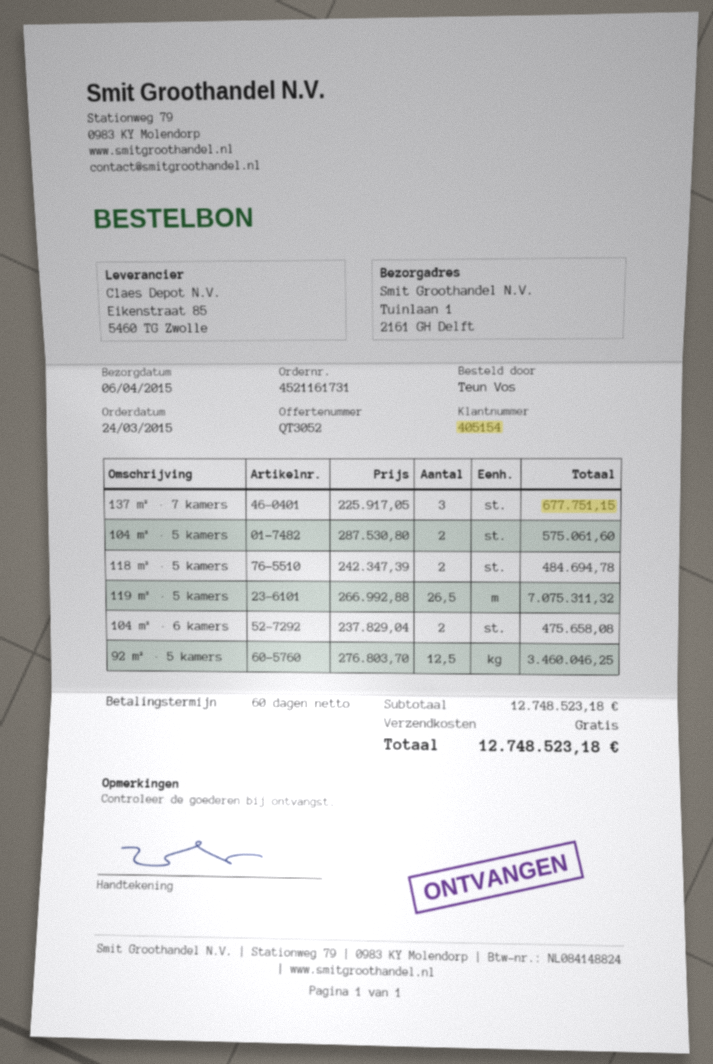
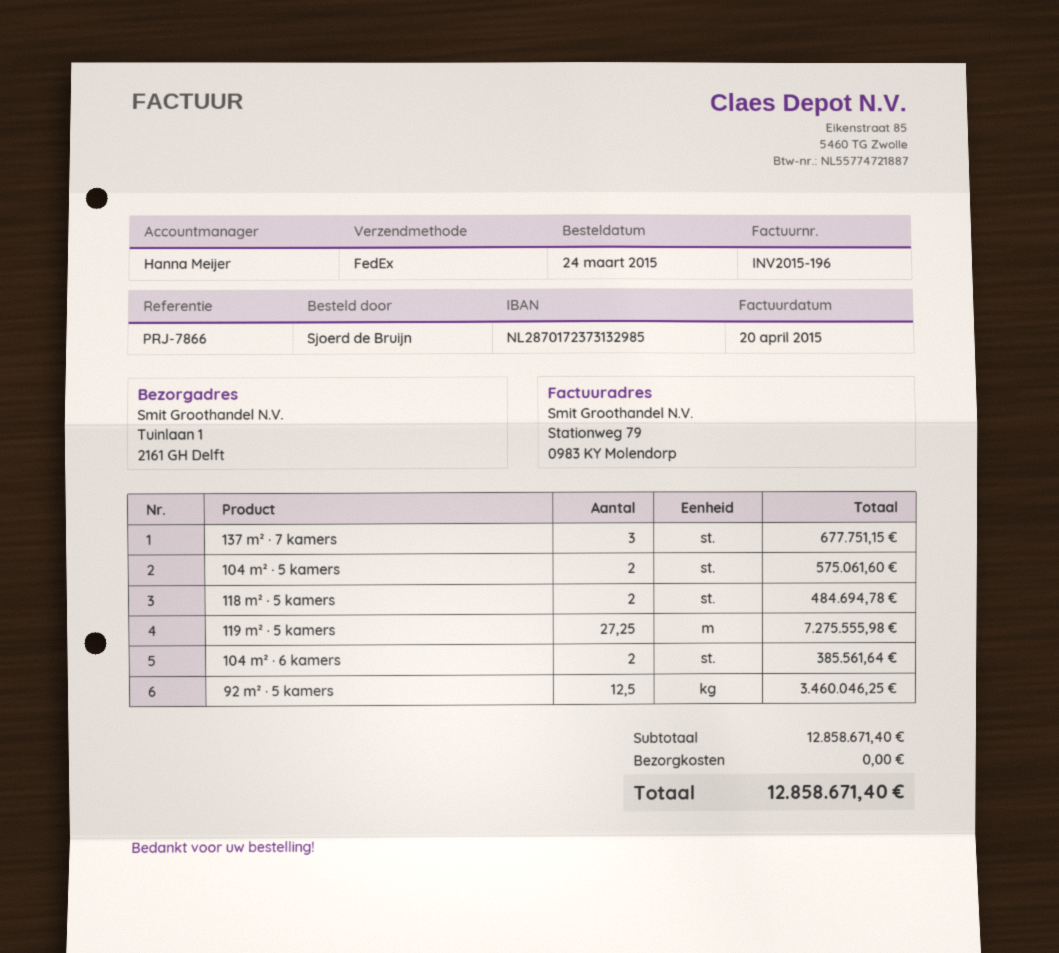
ordered by: Teun Vos -> Sjoerd de Bruijn
119 m² · 5 kamers: 26.5 for 7075311.32 -> 27.25 for 7275555.98
104 m² · 6 kamers: 2 for 475658.08 -> 2 for 385561.64
subtotal: 12748523.18 -> 12858671.40
total: 12748523.18 -> 12858671.40

